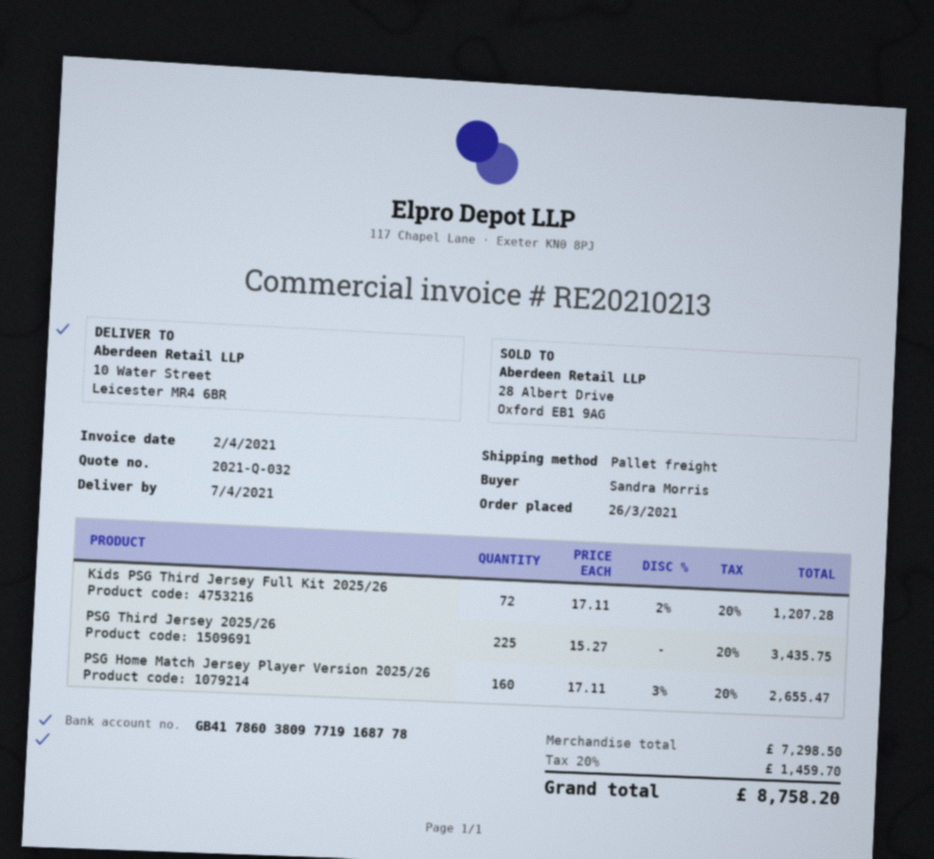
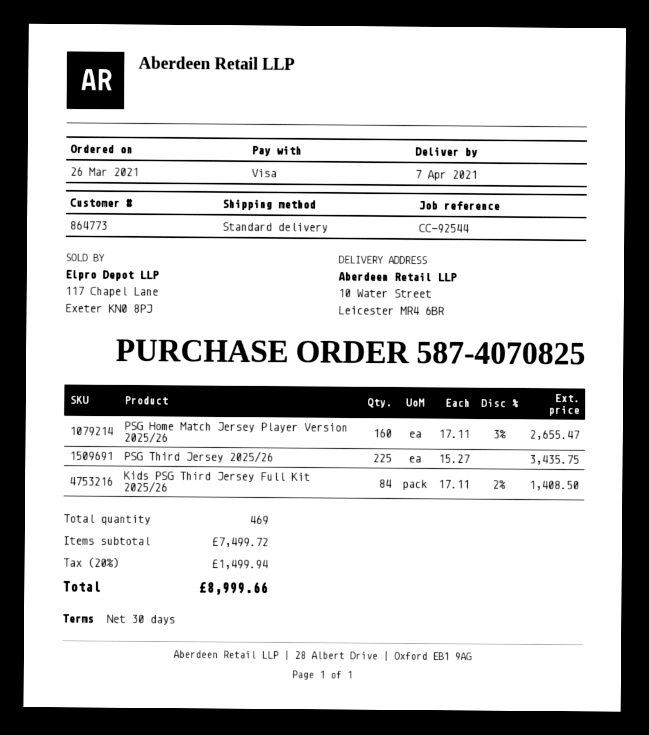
shipping method: pallet freight -> standard
Kids PSG Third Jersey Full Kit 2025/26: 72 x 17.11 - 2% = 1207.28 -> 84 x 17.11 - 2% = 1408.50
subtotal: 7298.50 -> 7499.72
tax: 20% = 1459.70 -> 20% = 1499.94
total: 8758.20 -> 8999.66

